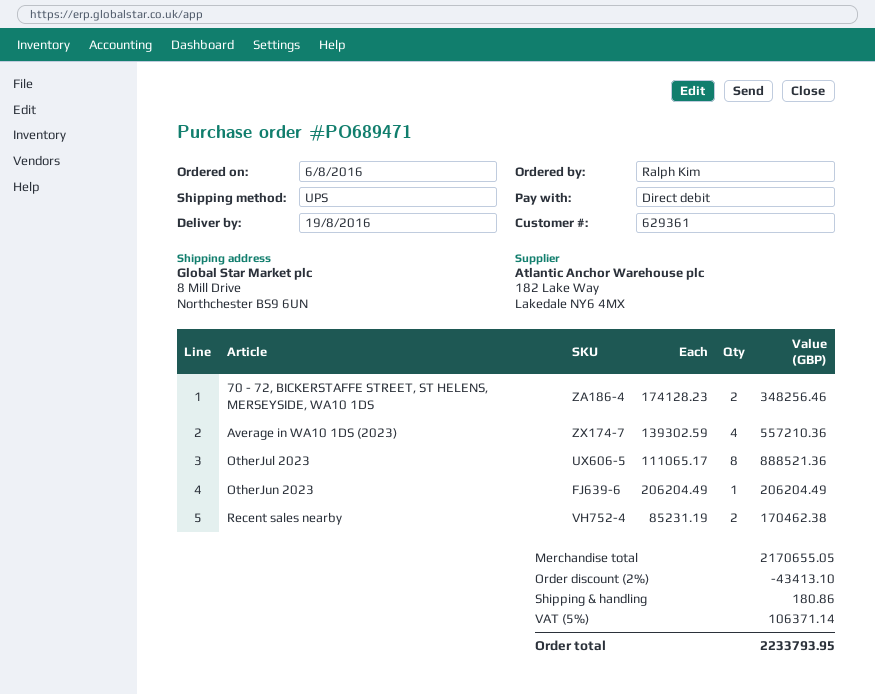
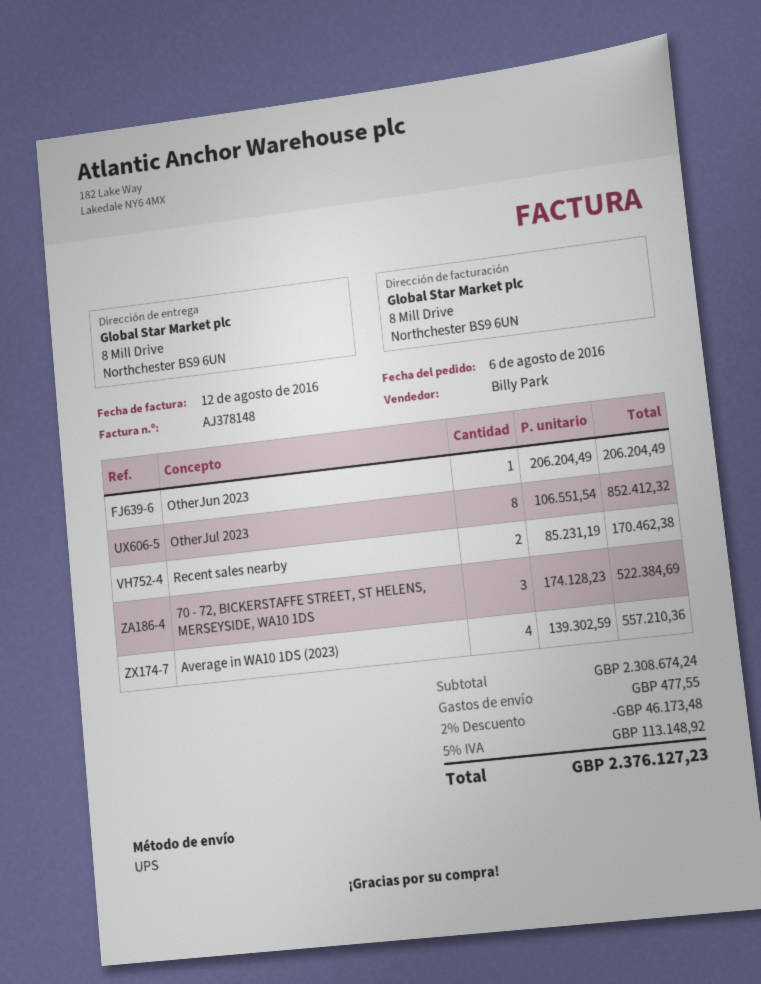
70 - 72, BICKERSTAFFE STREET, ST HELENS, MERSEYSIDE, WA10 1DS: 2 x 174128.23 = 348256.46 -> 3 x 174128.23 = 522384.69
OtherJul 2023: 8 x 111065.17 = 888521.36 -> 8 x 106551.54 = 852412.32
subtotal: 2170655.05 -> 2308674.24
discount: 2% = 43413.10 -> 2% = 46173.48
shipping: 180.86 -> 477.55
tax: 5% = 106371.14 -> 5% = 113148.92
total: 2233793.95 -> 2376127.23

